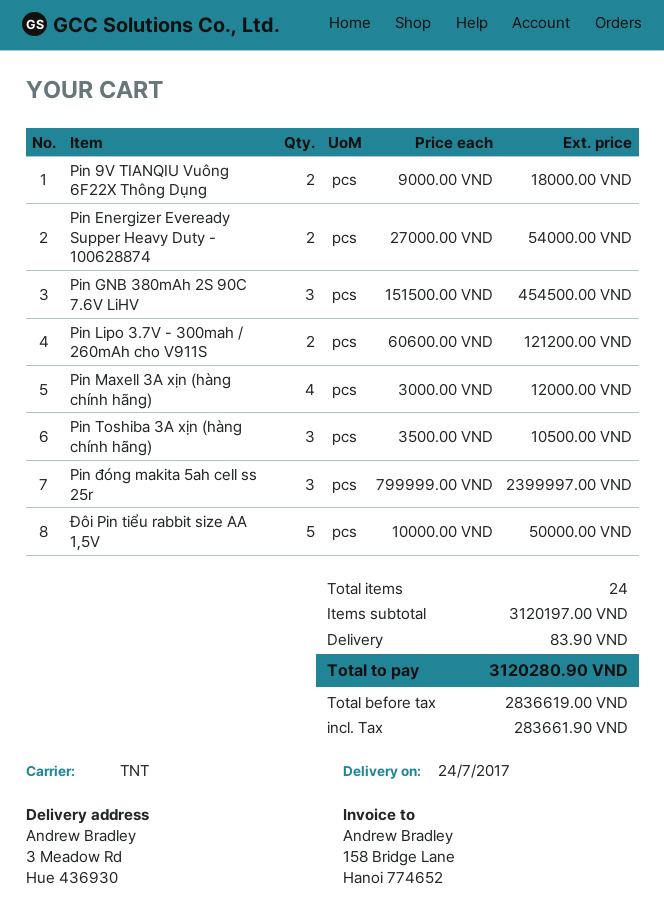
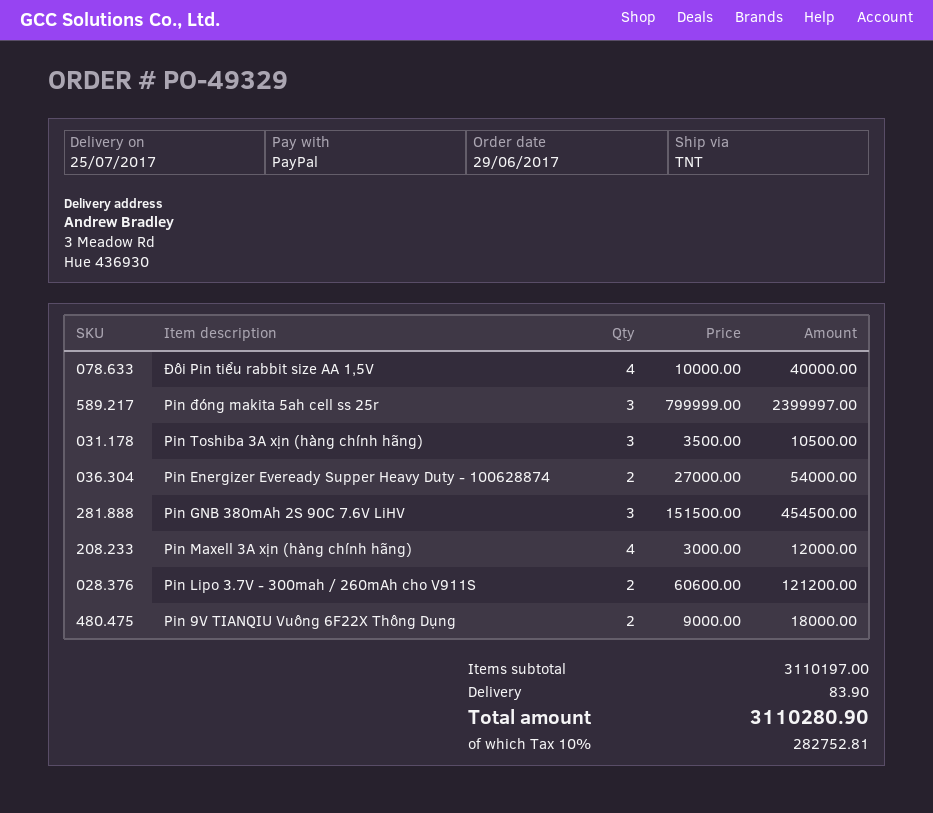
delivery date: 2017-07-24 -> 2017-07-25
Đôi Pin tiểu rabbit size AA 1,5V: 5 x 10000.00 = 50000.00 -> 4 x 10000.00 = 40000.00
subtotal: 3120197.00 -> 3110197.00
tax: 283661.90 -> 282752.81
total: 3120280.90 -> 3110280.90

